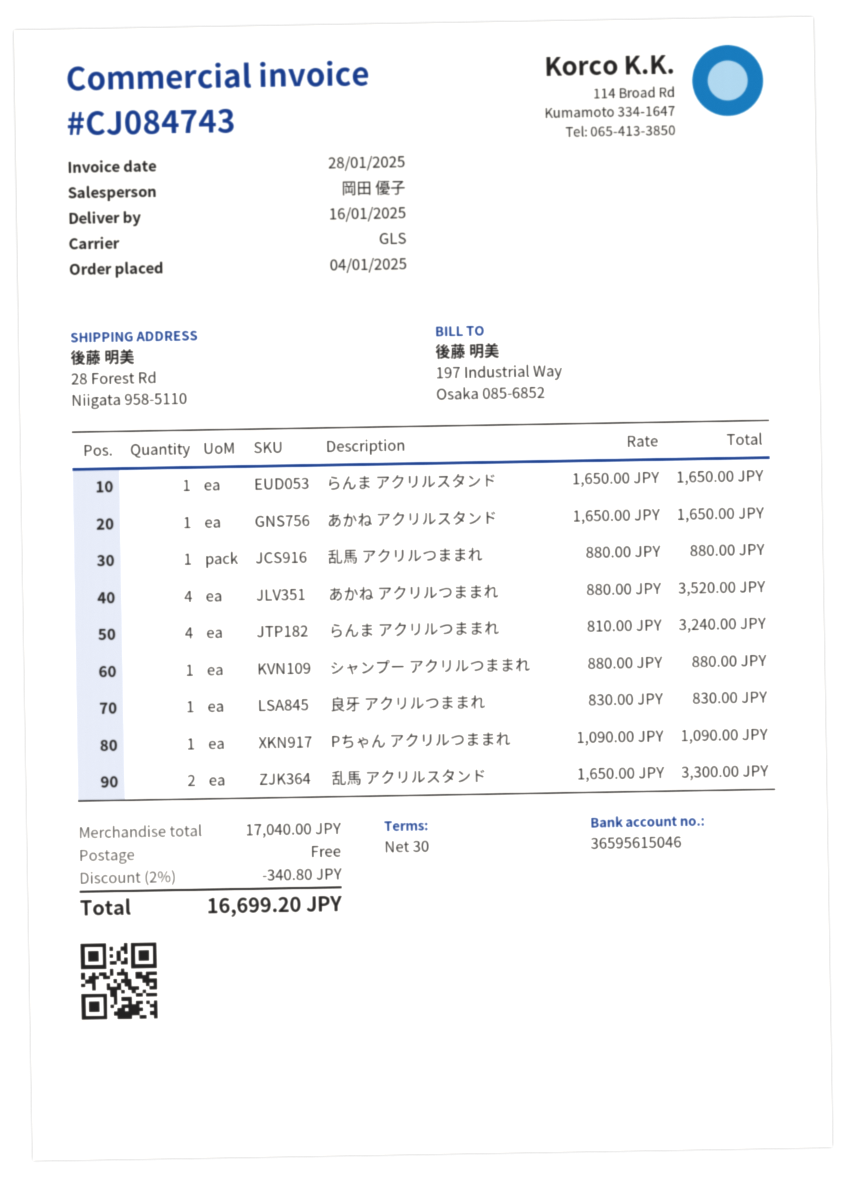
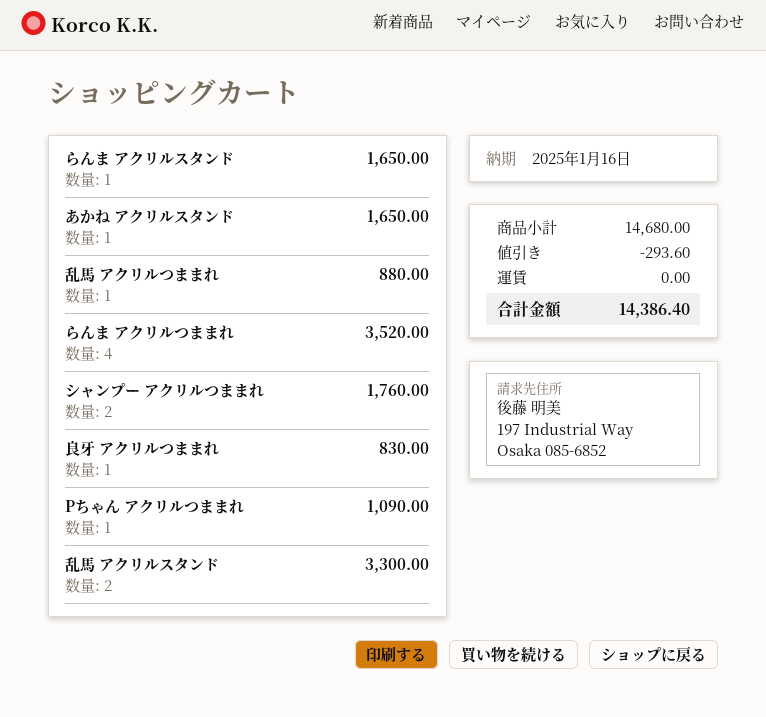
あかね アクリルつままれ: 4 for 3520.00 -> none
らんま アクリルつままれ: 4 for 3240.00 -> 4 for 3520.00
シャンプー アクリルつままれ: 1 for 880.00 -> 2 for 1760.00
subtotal: 17040.00 -> 14680.00
discount: 340.80 -> 293.60
total: 16699.20 -> 14386.40

